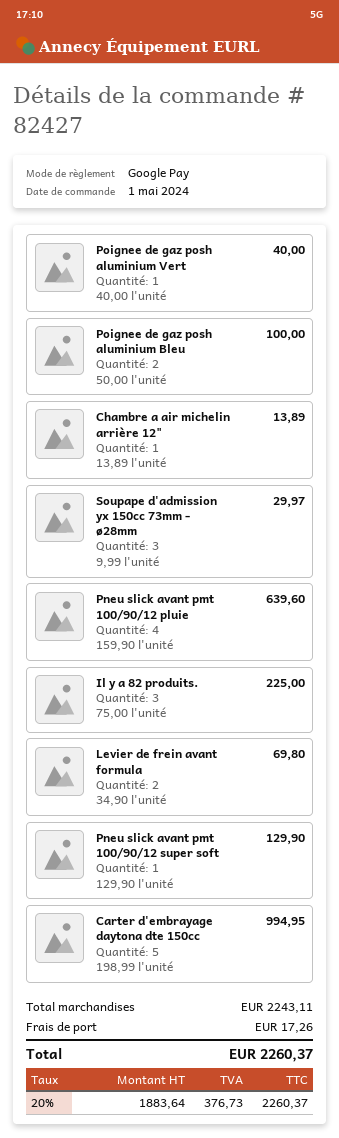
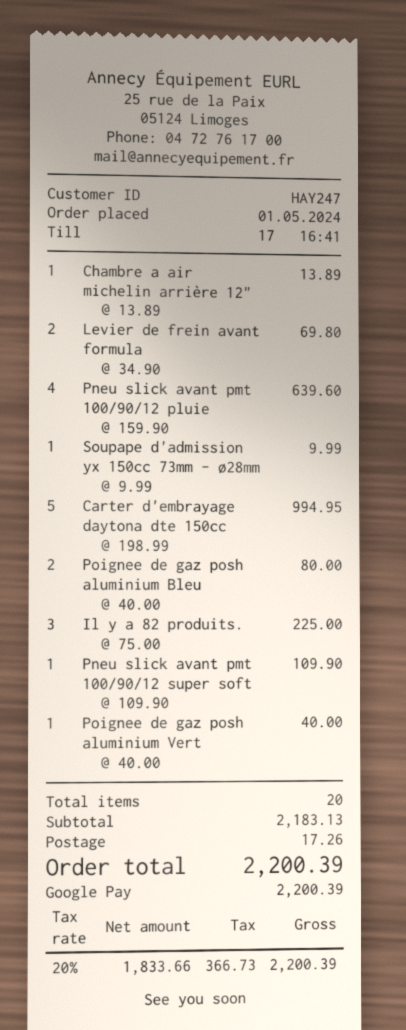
Poignee de gaz posh aluminium Bleu: 2 x 50.00 = 100.00 -> 2 x 40.00 = 80.00
Soupape d'admission yx 150cc 73mm - ø28mm: 3 x 9.99 = 29.97 -> 1 x 9.99 = 9.99
Pneu slick avant pmt 100/90/12 super soft: 1 x 129.90 = 129.90 -> 1 x 109.90 = 109.90
subtotal: 2243.11 -> 2183.13
net: 1883.64 -> 1833.66
tax: 20% = 376.73 -> 20% = 366.73
total: 2260.37 -> 2200.39

